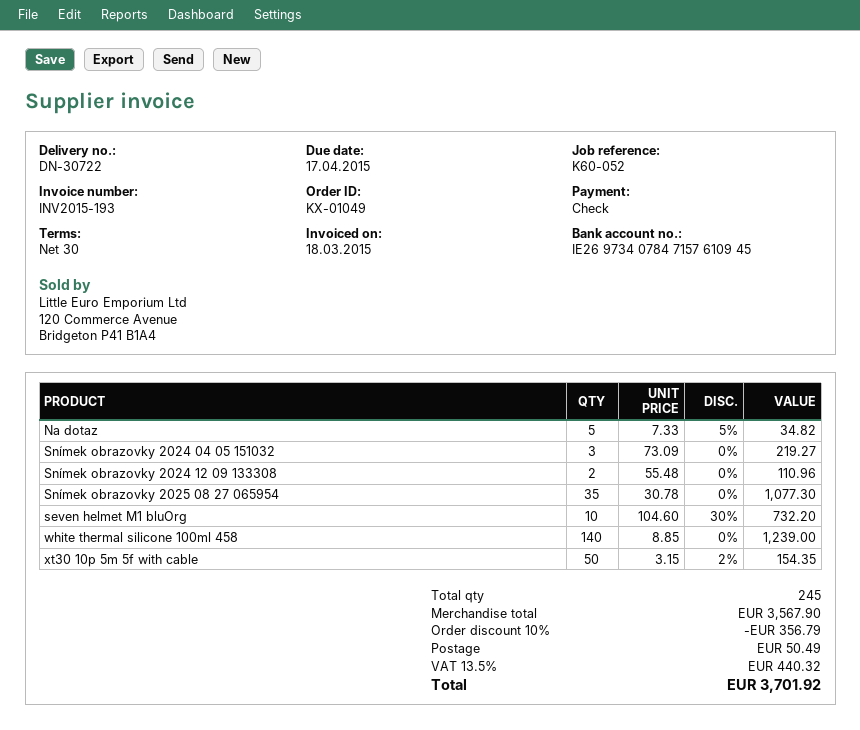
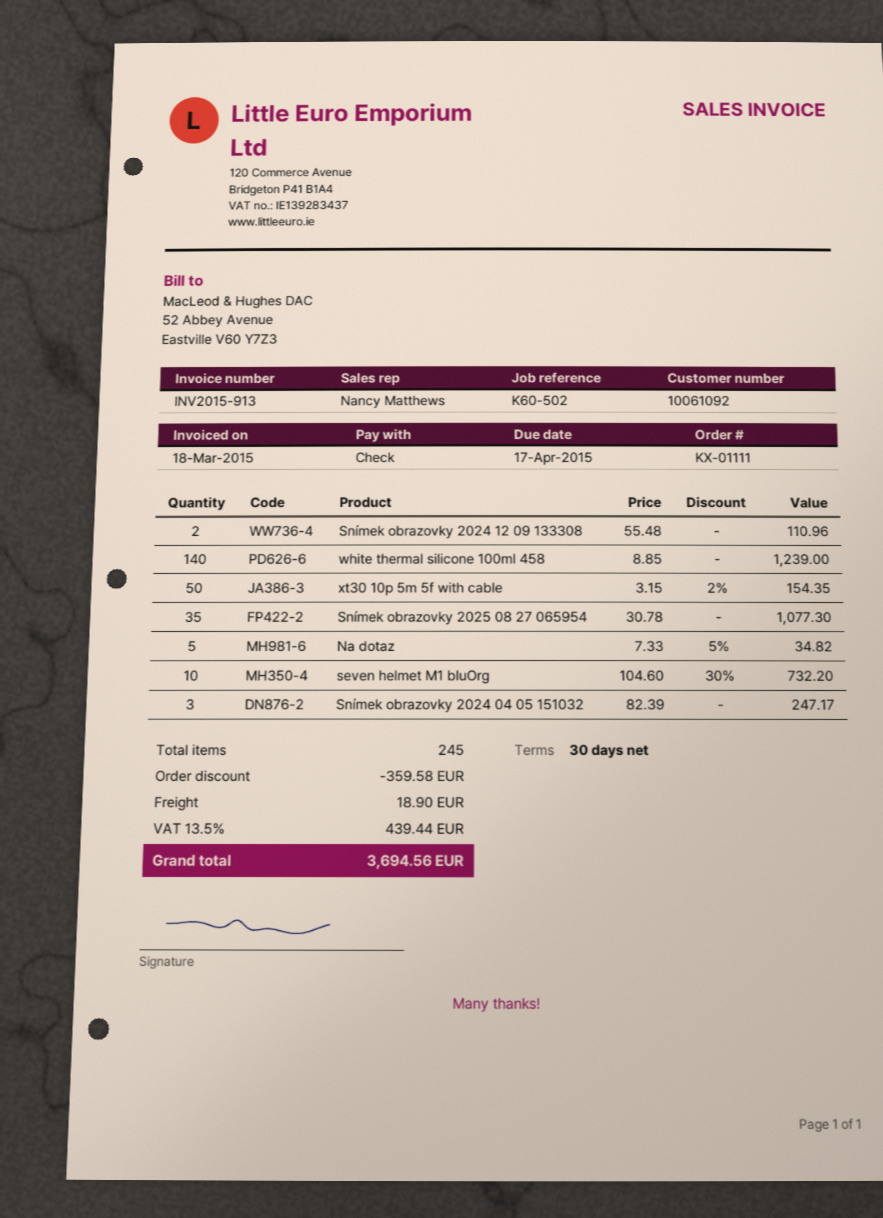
order number: KX-01049 -> KX-01111
invoice number: INV2015-193 -> INV2015-913
reference: K60-052 -> K60-502
Snímek obrazovky 2024 04 05 151032: 3 x 73.09 = 219.27 -> 3 x 82.39 = 247.17
discount: 356.79 -> 359.58
shipping: 50.49 -> 18.90
tax: 13.5% = 440.32 -> 13.5% = 439.44
total: 3701.92 -> 3694.56

